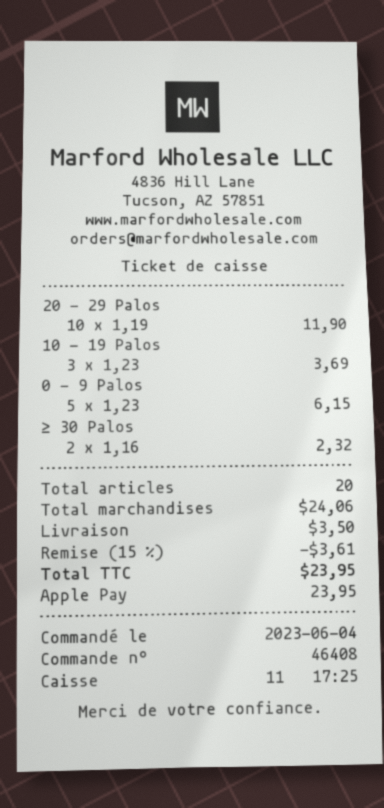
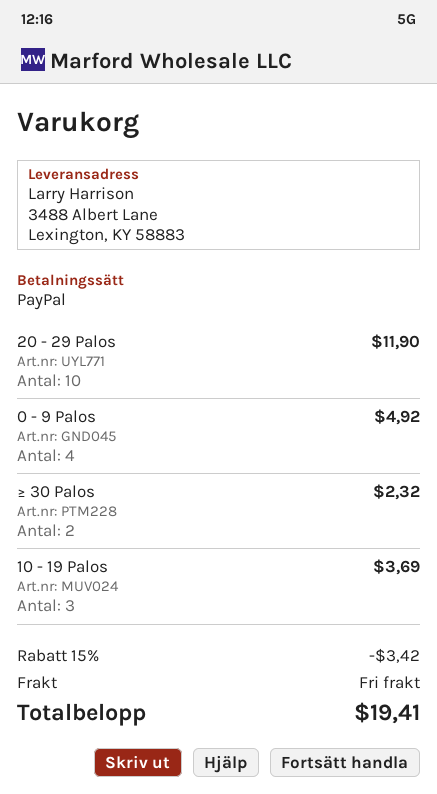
payment method: Apple Pay -> PayPal
0 - 9 Palos: 5 for 6.15 -> 4 for 4.92
discount: 15% = 3.61 -> 15% = 3.42
shipping: 3.50 -> 0.00
total: 23.95 -> 19.41

